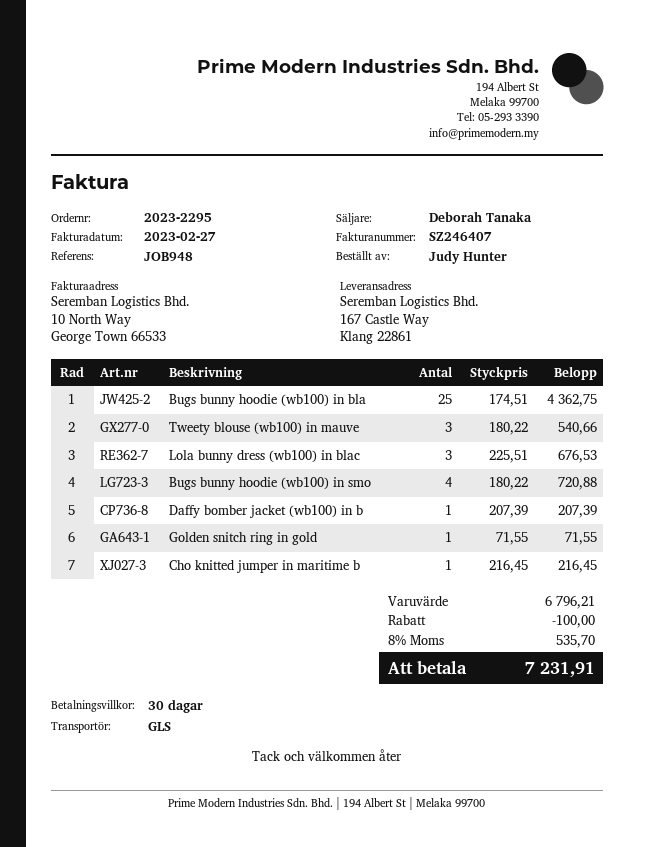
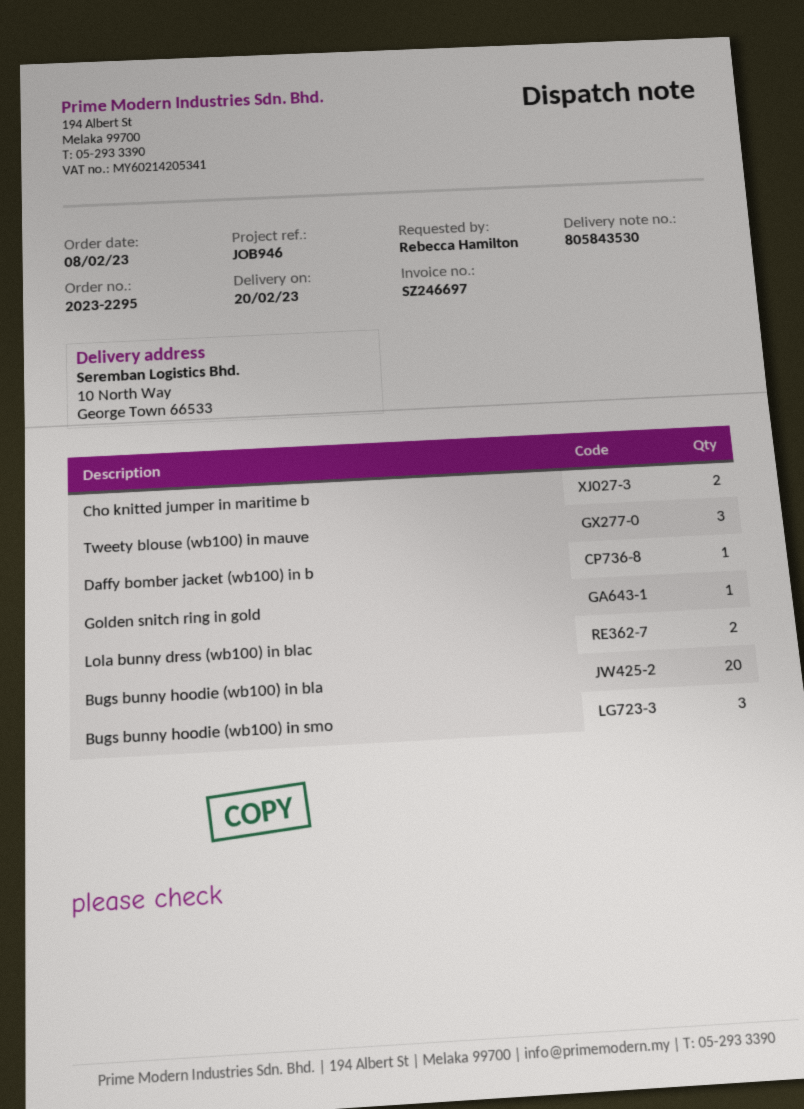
invoice number: SZ246407 -> SZ246697
reference: JOB948 -> JOB946
ordered by: Judy Hunter -> Rebecca Hamilton
ship to: 167 Castle Way, Klang 22861 -> 10 North Way, George Town 66533
Bugs bunny hoodie (wb100) in bla: 25 -> 20
Lola bunny dress (wb100) in blac: 3 -> 2
Bugs bunny hoodie (wb100) in smo: 4 -> 3
Cho knitted jumper in maritime b: 1 -> 2

